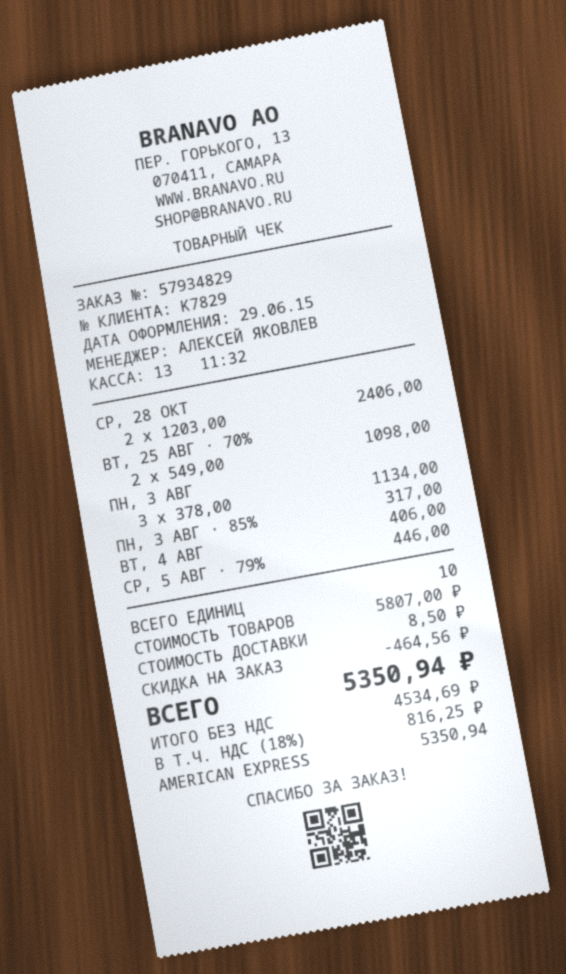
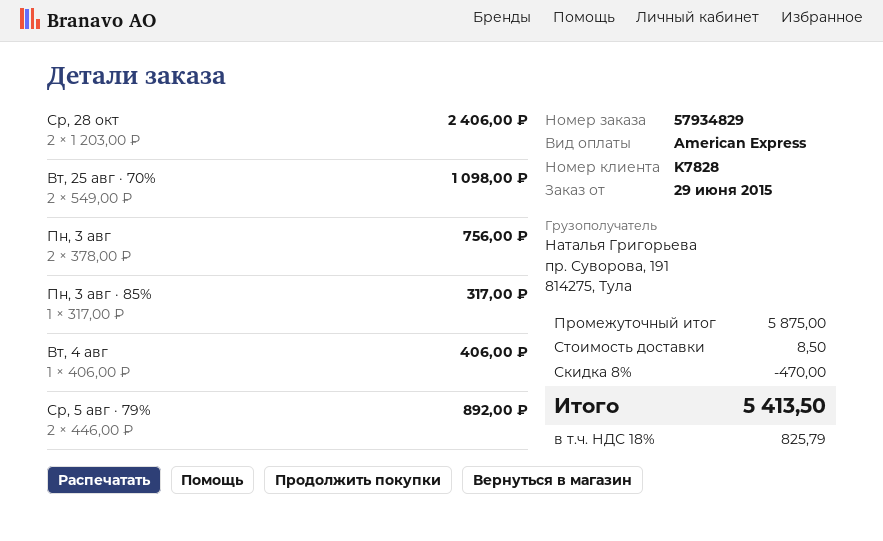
customer number: K7829 -> K7828
ПН, 3 АВГ: 3 x 378.00 = 1134.00 -> 2 x 378.00 = 756.00
СР, 5 АВГ · 79%: 1 x 446.00 = 446.00 -> 2 x 446.00 = 892.00
subtotal: 5807.00 -> 5875.00
discount: 464.56 -> 470.00
tax: 18% = 816.25 -> 18% = 825.79
total: 5350.94 -> 5413.50

